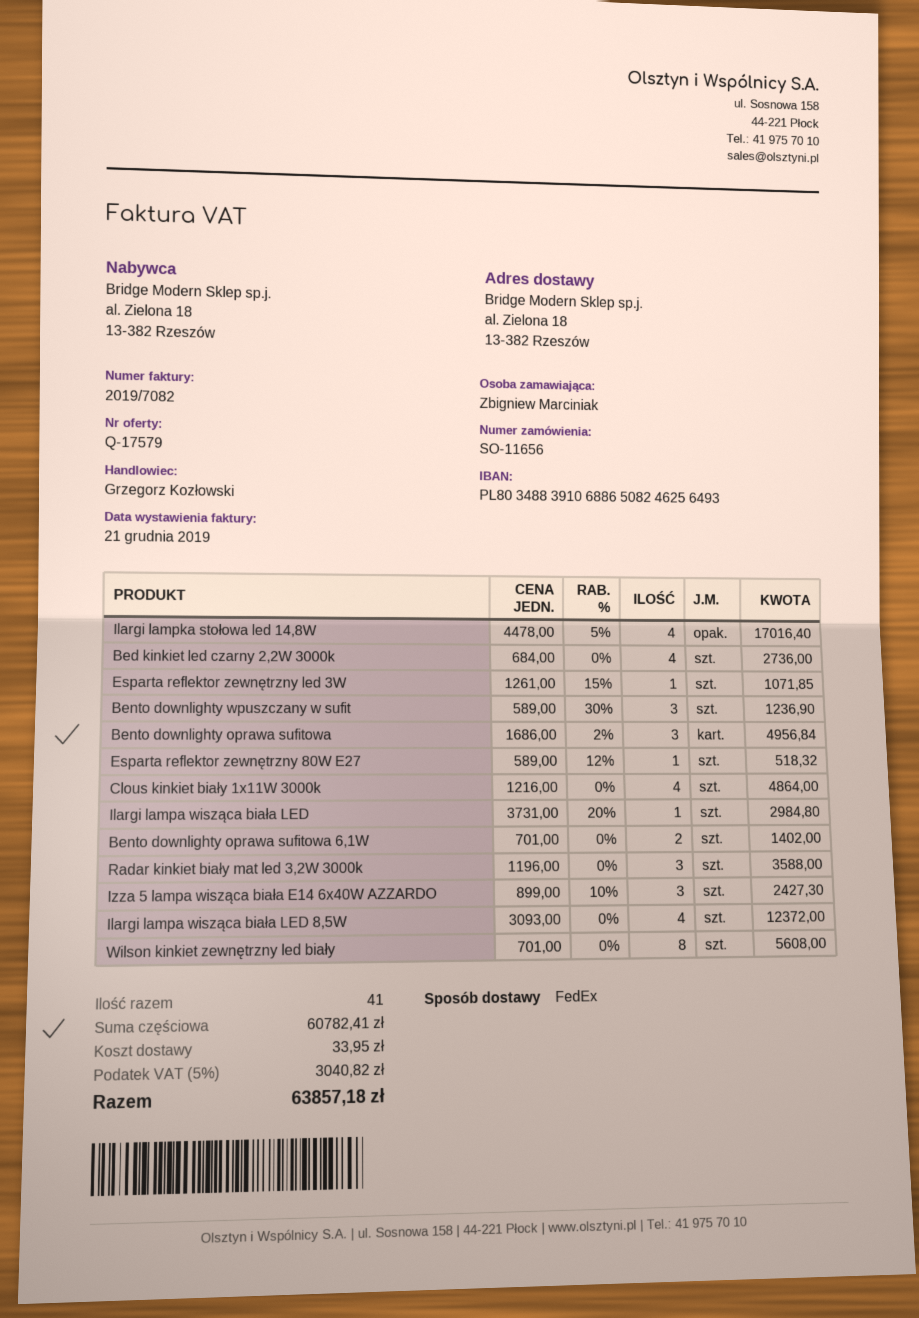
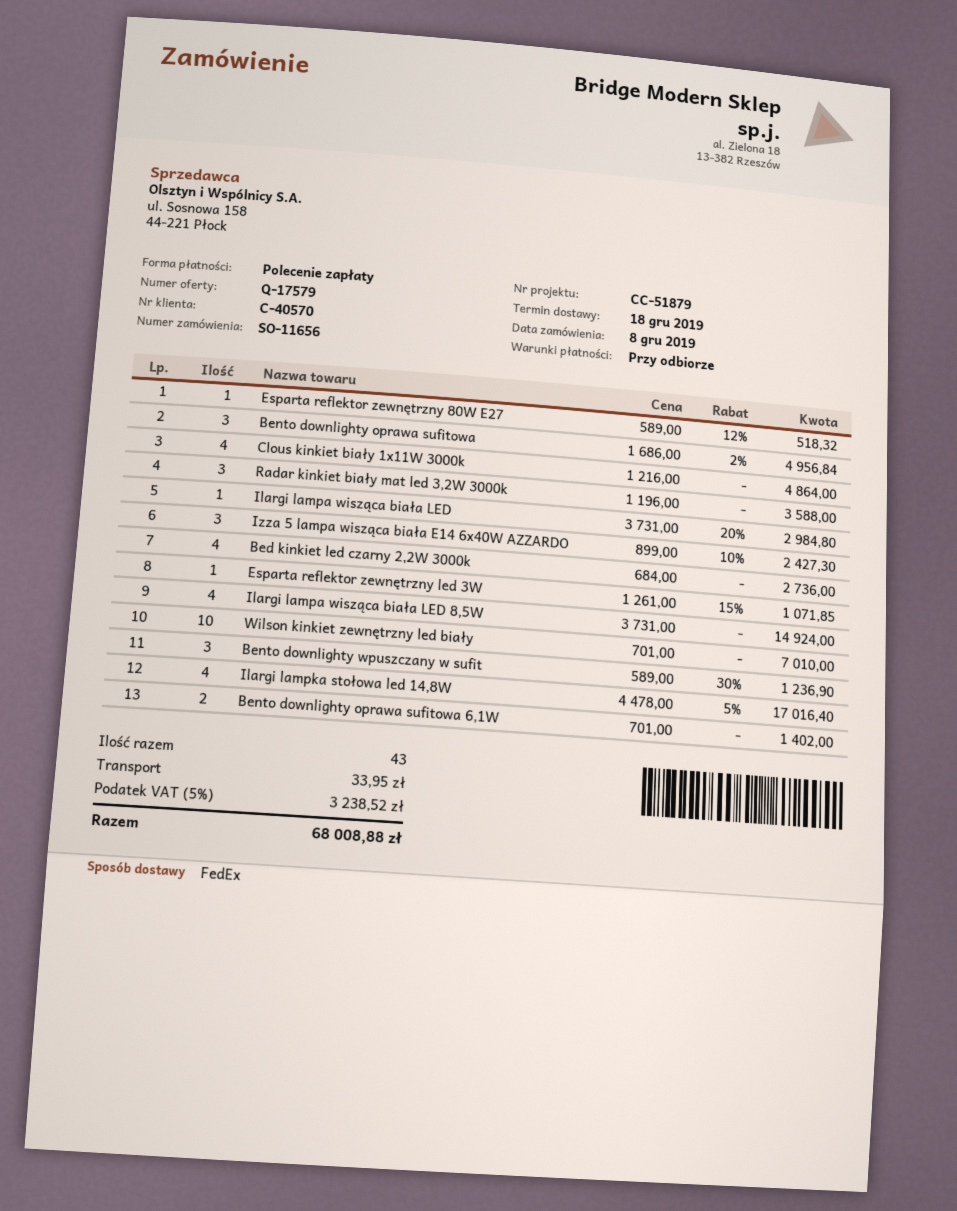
Ilargi lampa wisząca biała LED 8,5W: 4 x 3093.00 = 12372.00 -> 4 x 3731.00 = 14924.00
Wilson kinkiet zewnętrzny led biały: 8 x 701.00 = 5608.00 -> 10 x 701.00 = 7010.00
total quantity: 41 -> 43
tax: 5% = 3040.82 -> 5% = 3238.52
total: 63857.18 -> 68008.88

